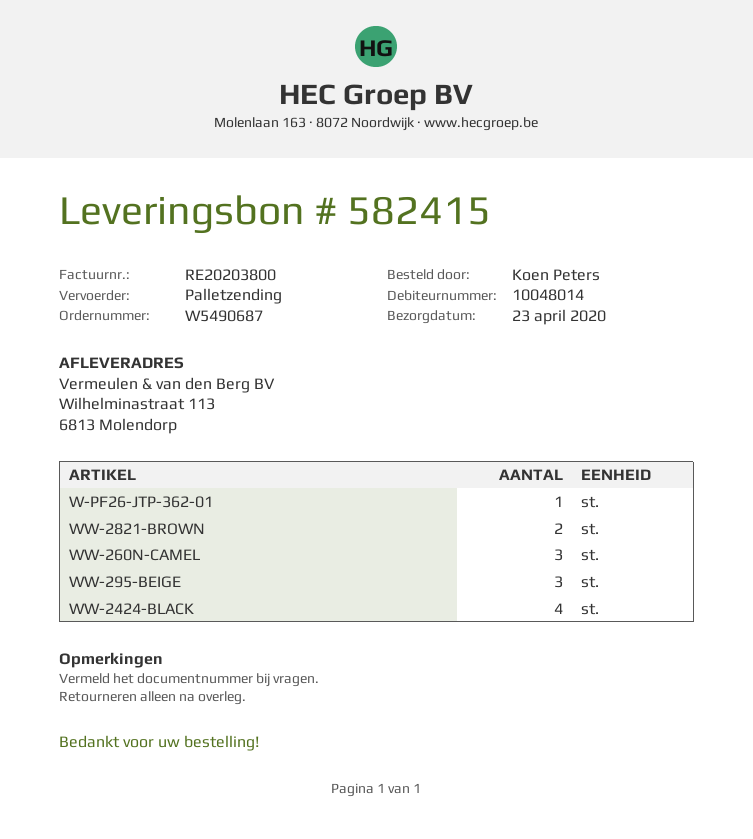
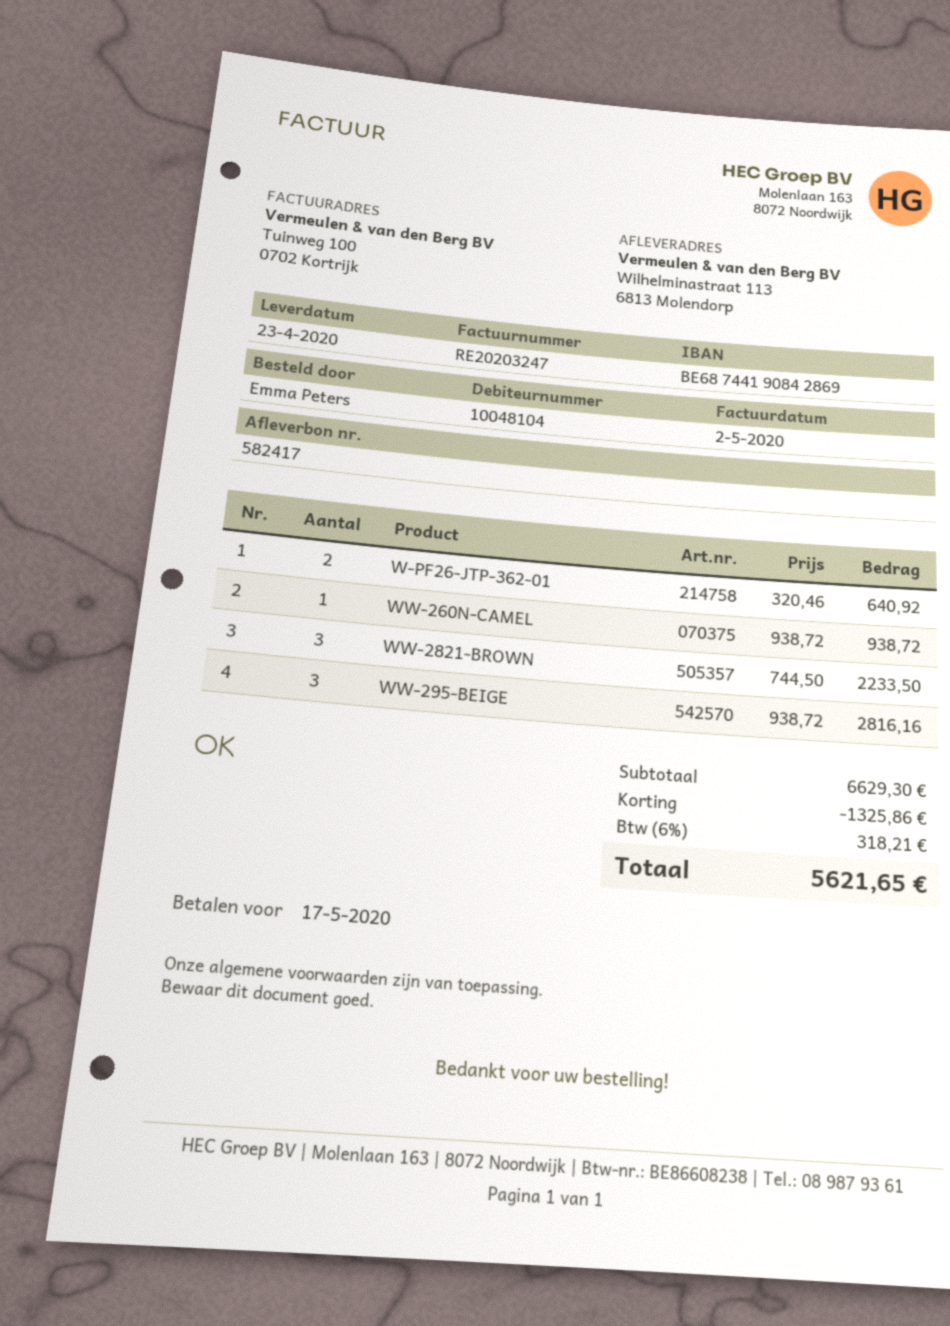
delivery note number: 582415 -> 582417
invoice number: RE20203800 -> RE20203247
customer number: 10048014 -> 10048104
ordered by: Koen Peters -> Emma Peters
W-PF26-JTP-362-01: 1 -> 2
WW-2821-BROWN: 2 -> 3
WW-260N-CAMEL: 3 -> 1
WW-2424-BLACK: 4 -> none

